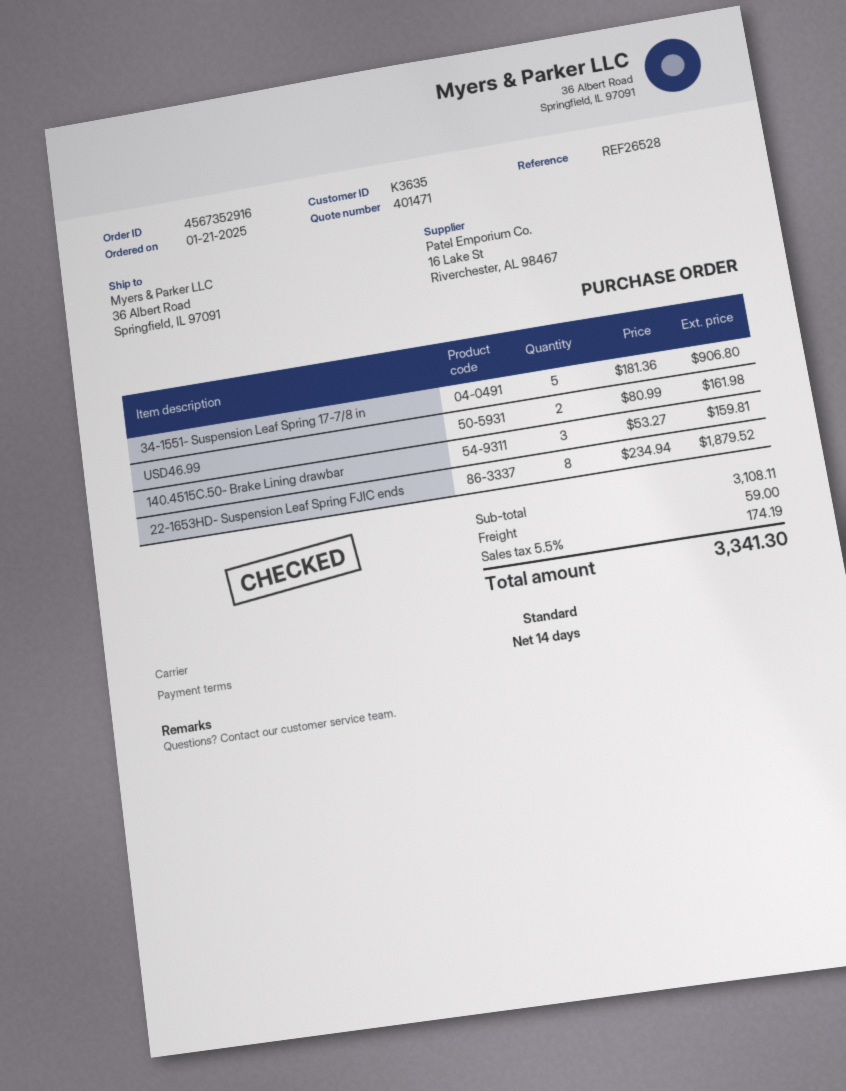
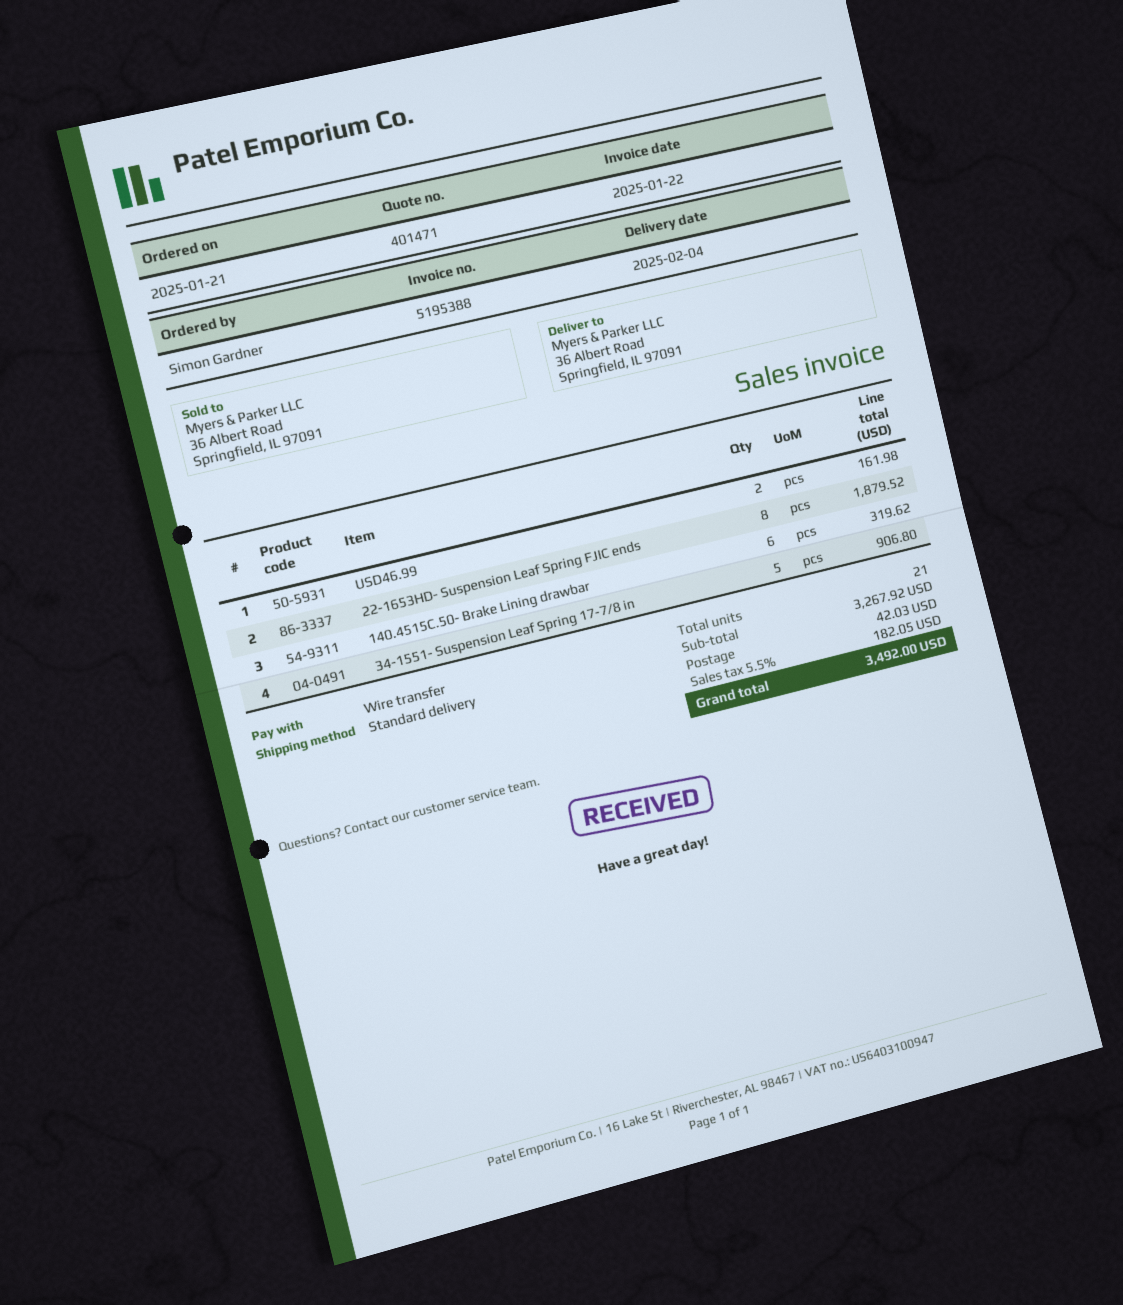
140.4515C.50- Brake Lining drawbar: 3 for 159.81 -> 6 for 319.62
subtotal: 3108.11 -> 3267.92
shipping: 59.00 -> 42.03
tax: 5.5% = 174.19 -> 5.5% = 182.05
total: 3341.30 -> 3492.00

